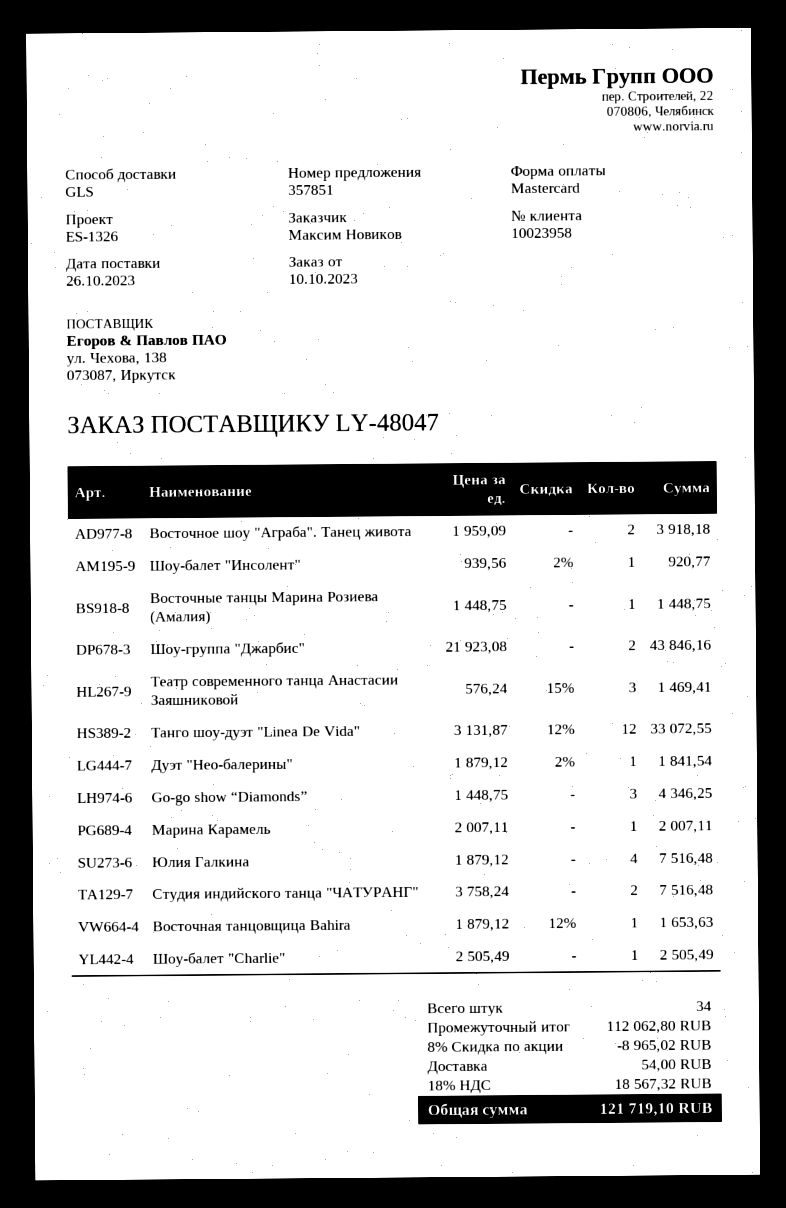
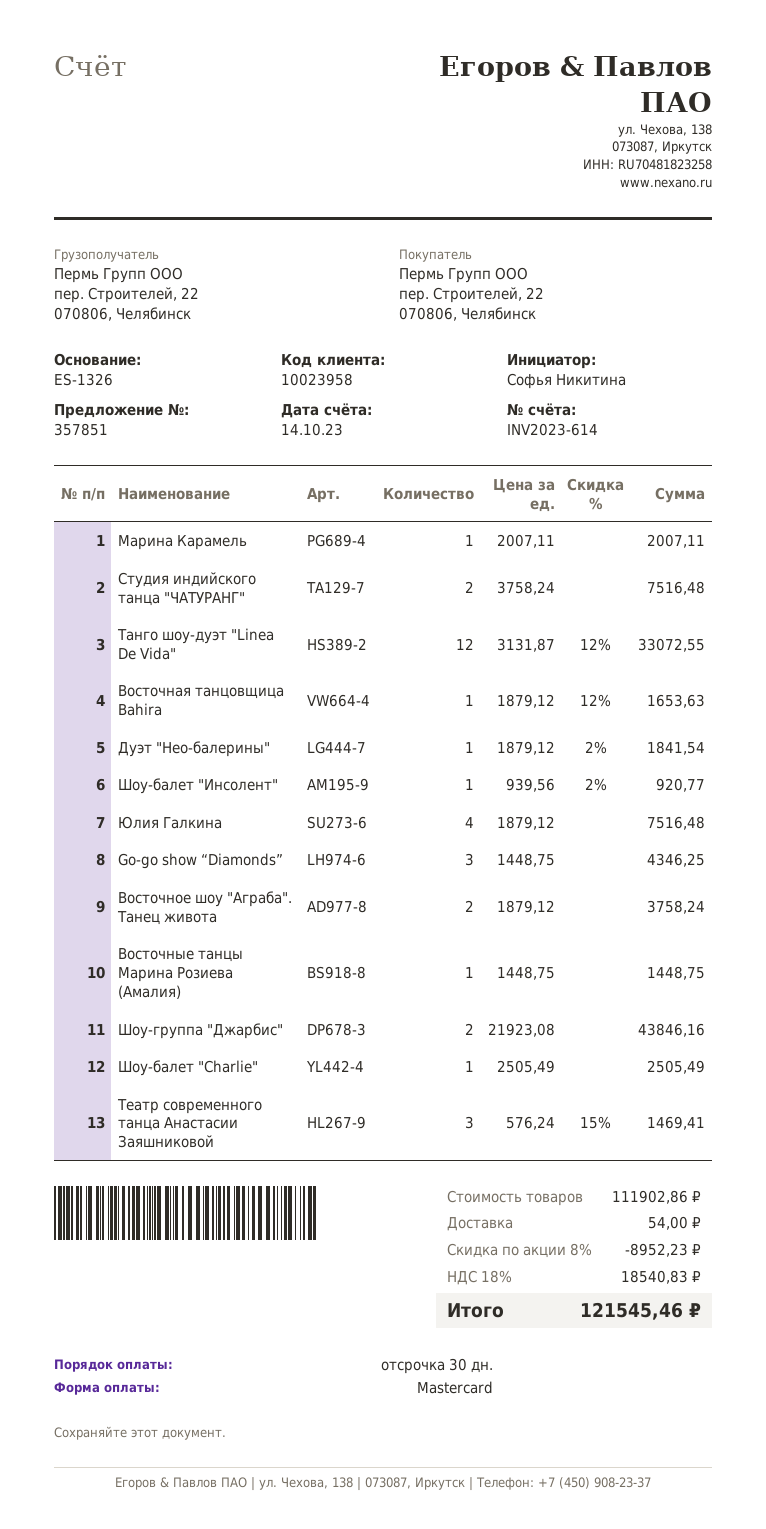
ordered by: Максим Новиков -> Софья Никитина
Восточное шоу "Аграба". Танец живота: 2 x 1959.09 = 3918.18 -> 2 x 1879.12 = 3758.24
subtotal: 112062.80 -> 111902.86
discount: 8% = 8965.02 -> 8% = 8952.23
tax: 18% = 18567.32 -> 18% = 18540.83
total: 121719.10 -> 121545.46

